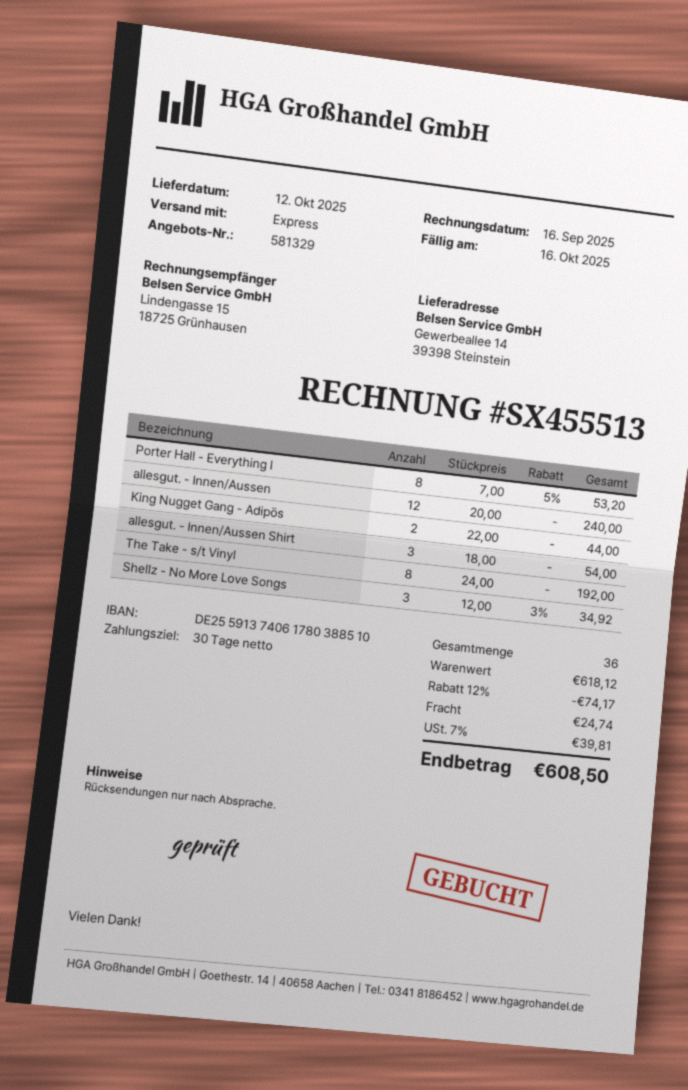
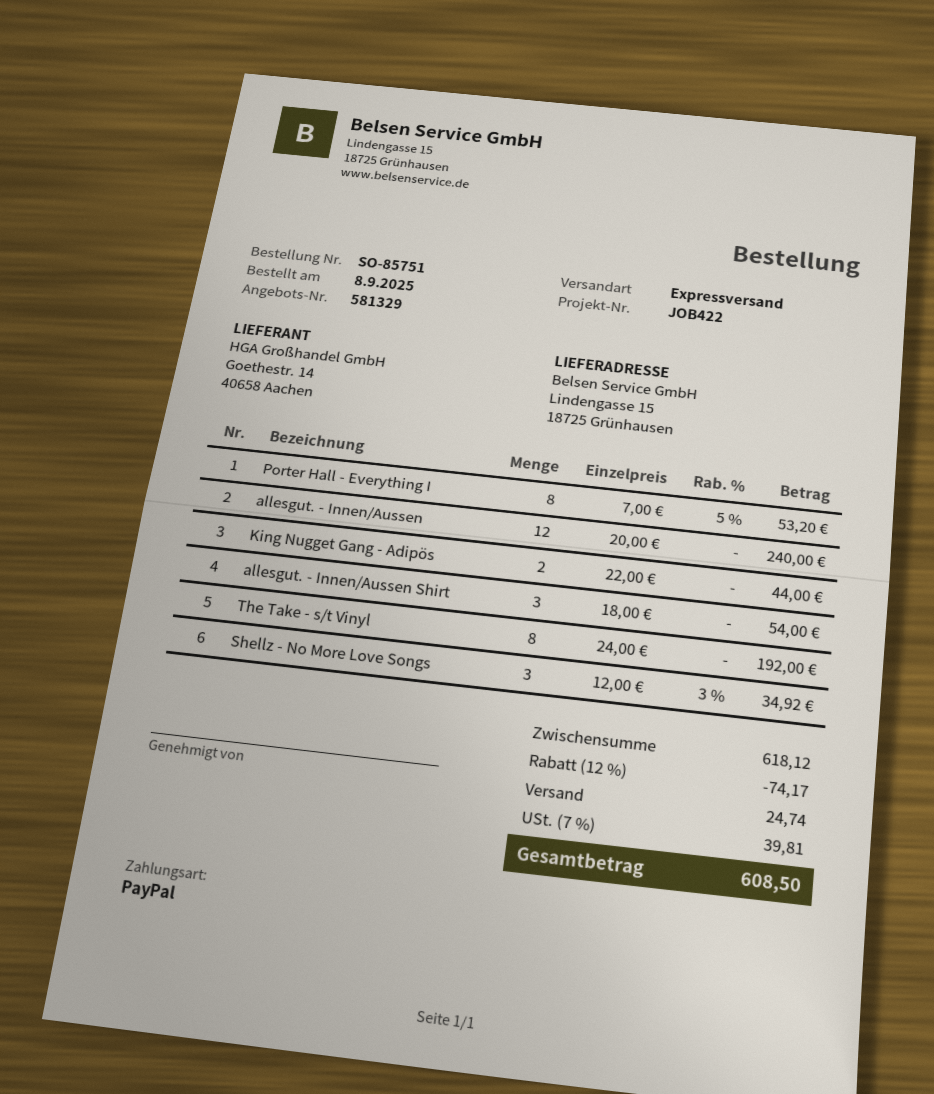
ship to: Gewerbeallee 14, 39398 Steinstein -> Lindengasse 15, 18725 Grünhausen

